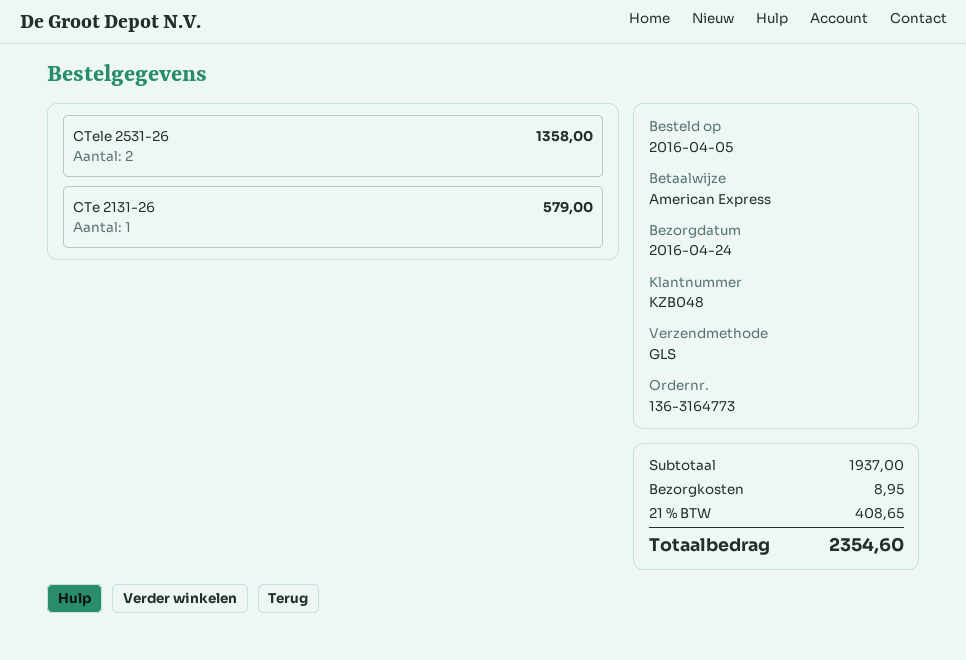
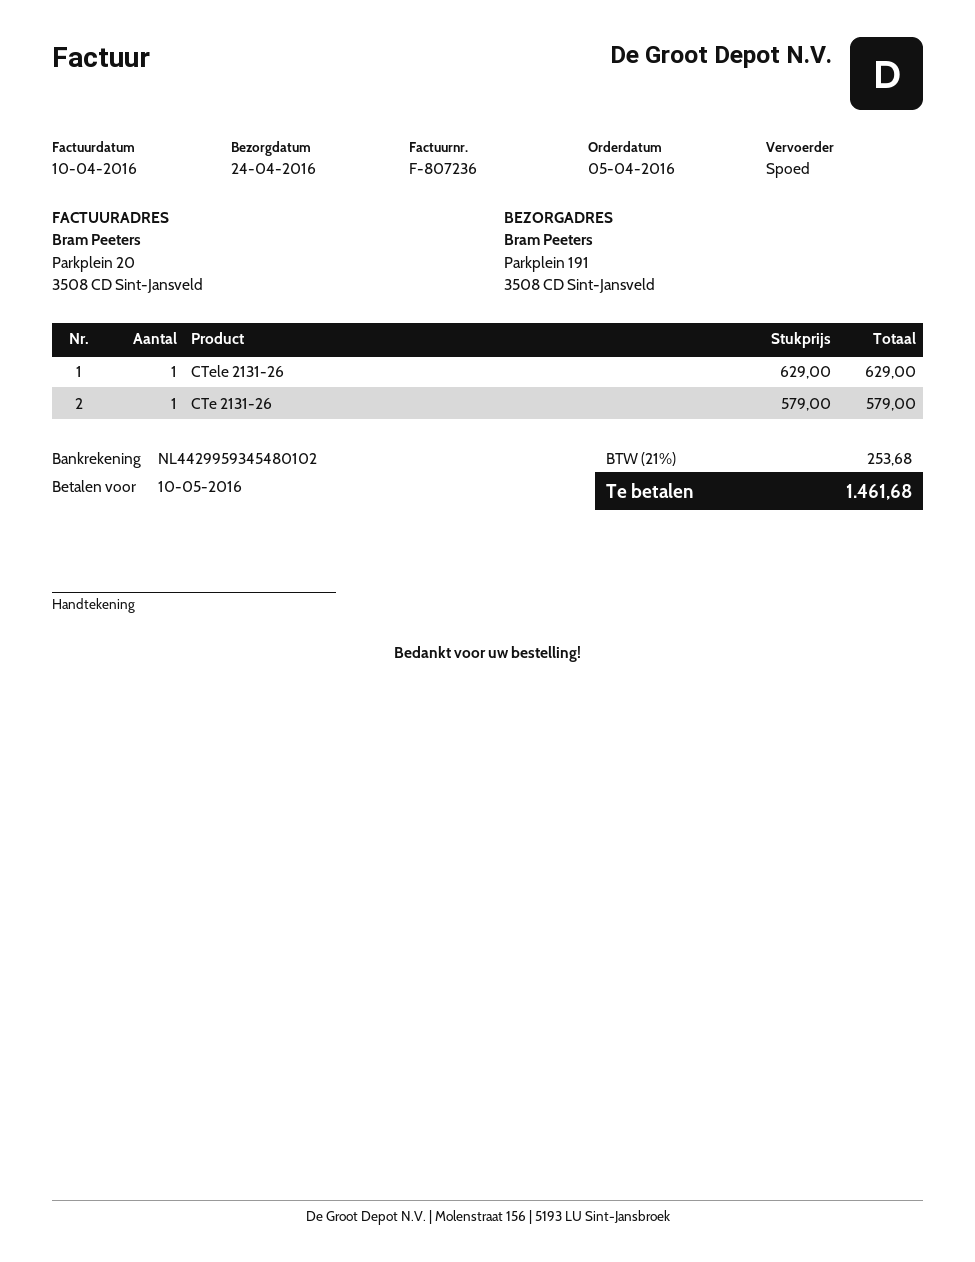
shipping method: GLS -> express
CTele 2531-26: 2 for 1358.00 -> none
CTele 2131-26: none -> 1 for 629.00
shipping: 8.95 -> none
tax: 21% = 408.65 -> 21% = 253.68
total: 2354.60 -> 1461.68

